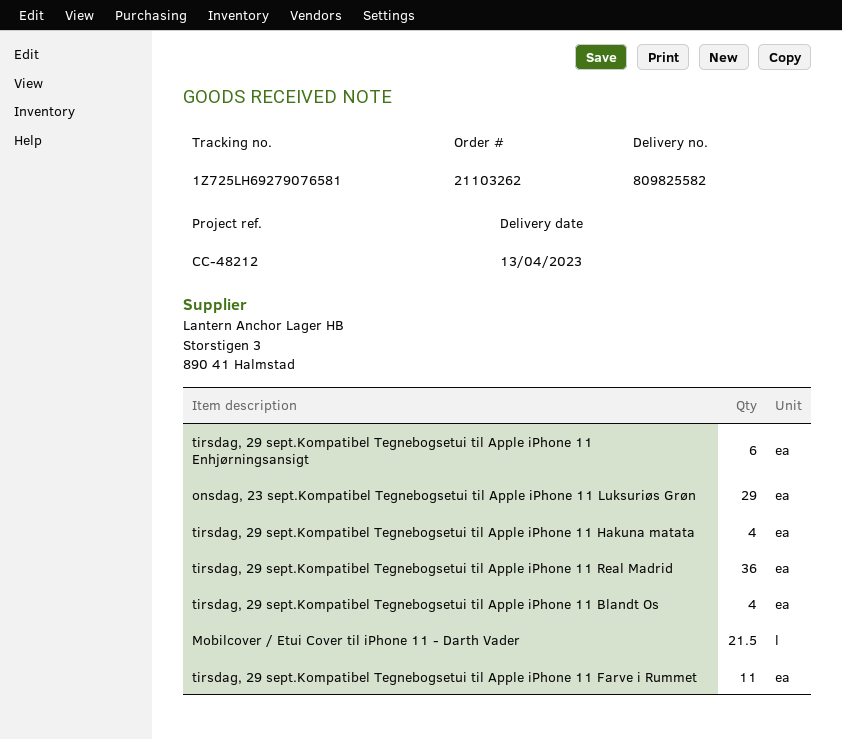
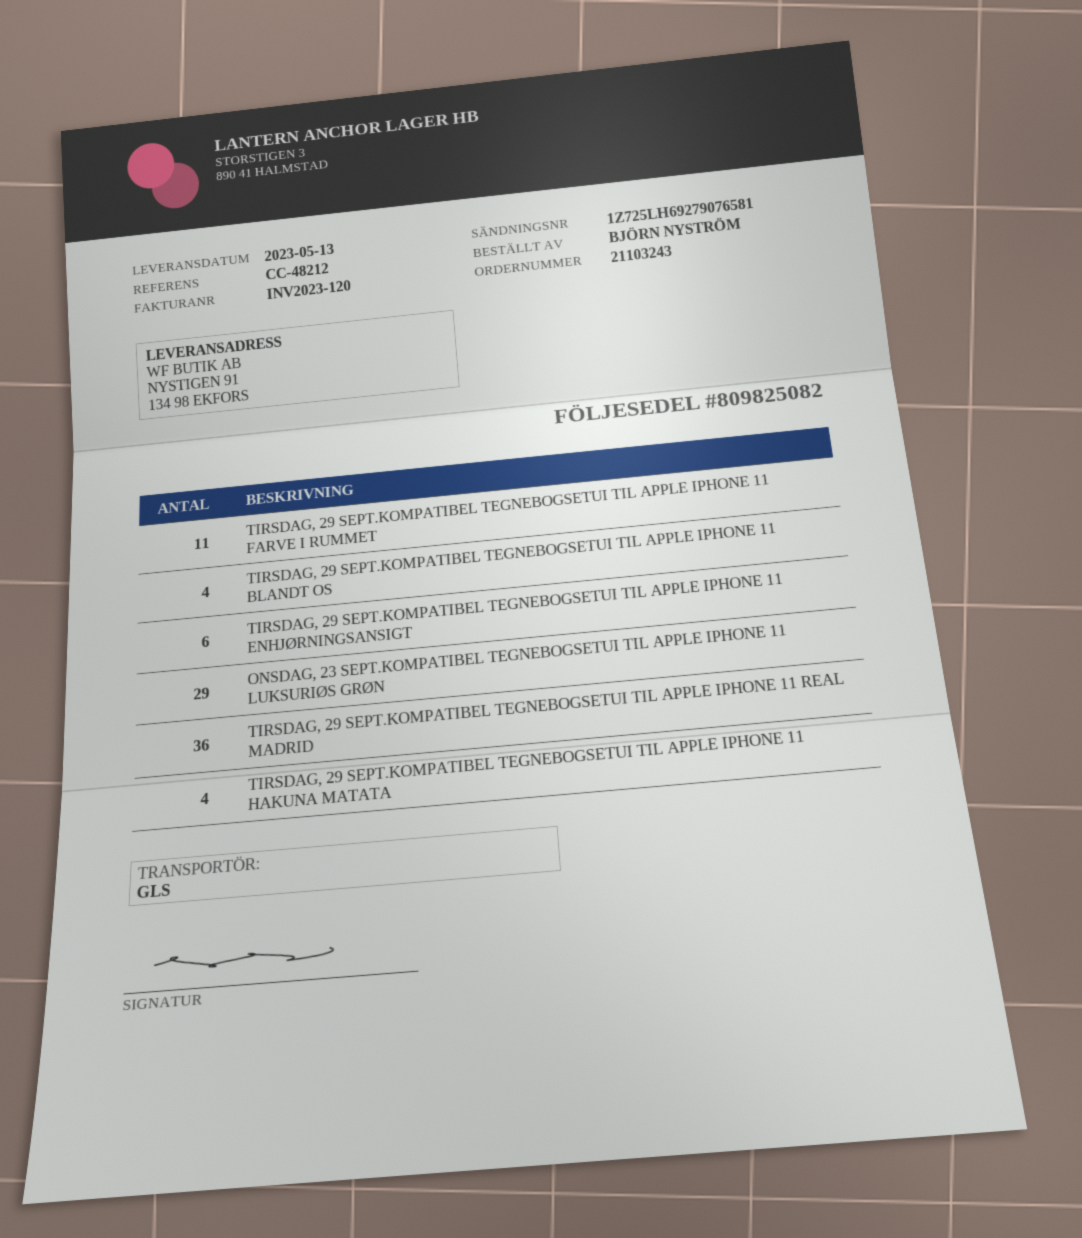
order number: 21103262 -> 21103243
delivery note number: 809825582 -> 809825082
delivery date: 2023-04-13 -> 2023-05-13
Mobilcover / Etui Cover til iPhone 11 - Darth Vader: 21.5 -> none

